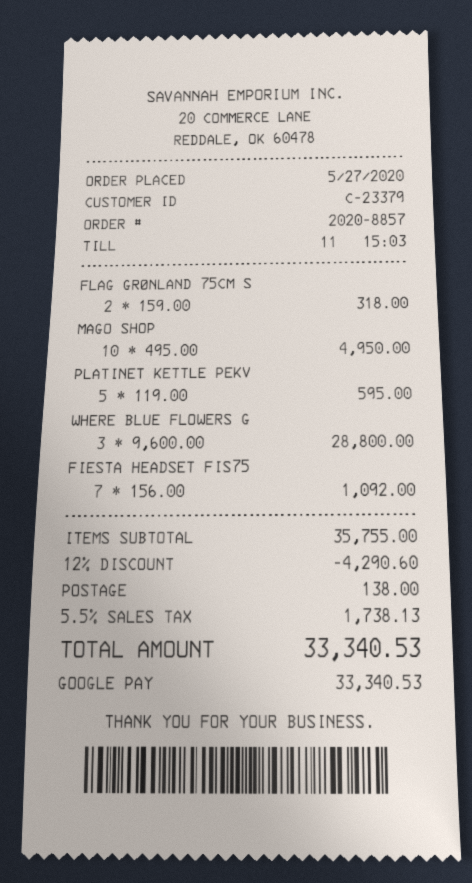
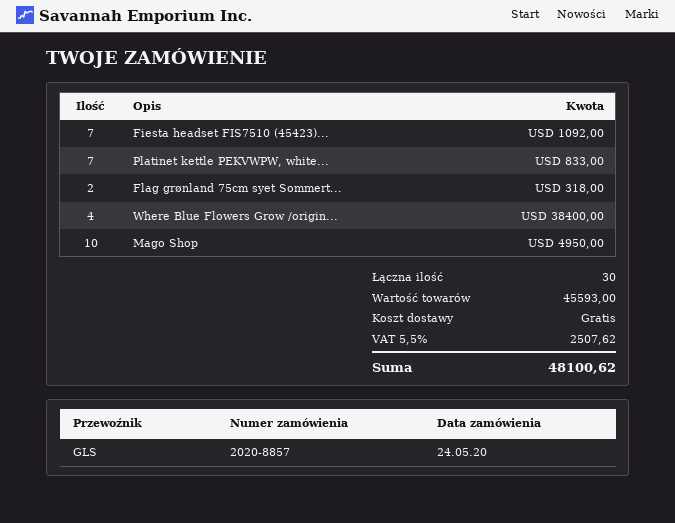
order date: 2020-05-27 -> 2020-05-24
PLATINET KETTLE PEKV: 5 for 595.00 -> 7 for 833.00
WHERE BLUE FLOWERS G: 3 for 28800.00 -> 4 for 38400.00
subtotal: 35755.00 -> 45593.00
discount: 12% = 4290.60 -> none
shipping: 138.00 -> 0.00
tax: 5.5% = 1738.13 -> 5.5% = 2507.62
total: 33340.53 -> 48100.62

